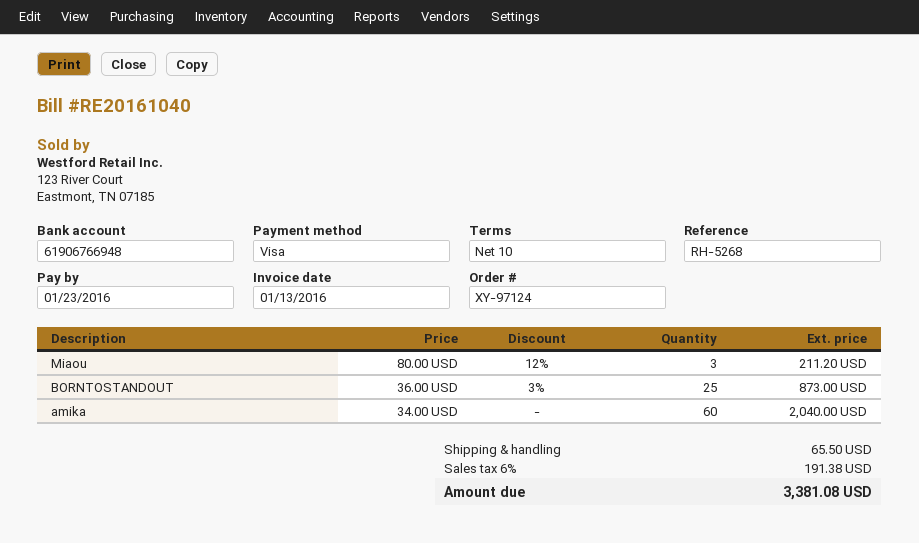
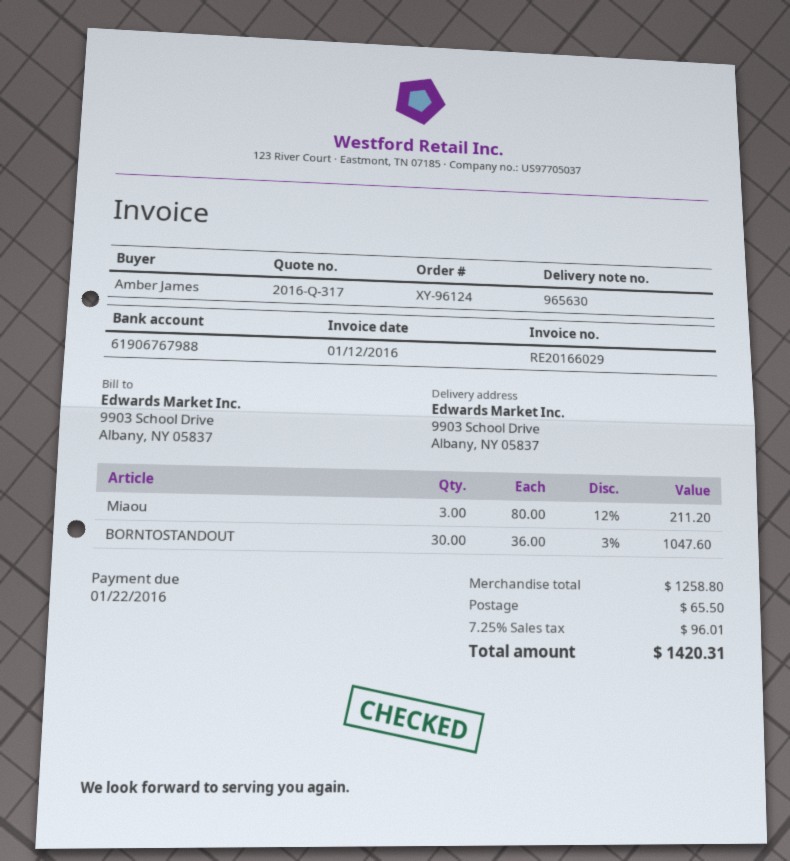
order number: XY-97124 -> XY-96124
invoice number: RE20161040 -> RE20166029
invoice date: 2016-01-13 -> 2016-01-12
due date: 2016-01-23 -> 2016-01-22
bank account: 61906766948 -> 61906767988
BORNTOSTANDOUT: 25 x 36.00 - 3% = 873.00 -> 30 x 36.00 - 3% = 1047.60
amika: 60 x 34.00 = 2040.00 -> none
tax: 6% = 191.38 -> 7.25% = 96.01
total: 3381.08 -> 1420.31

